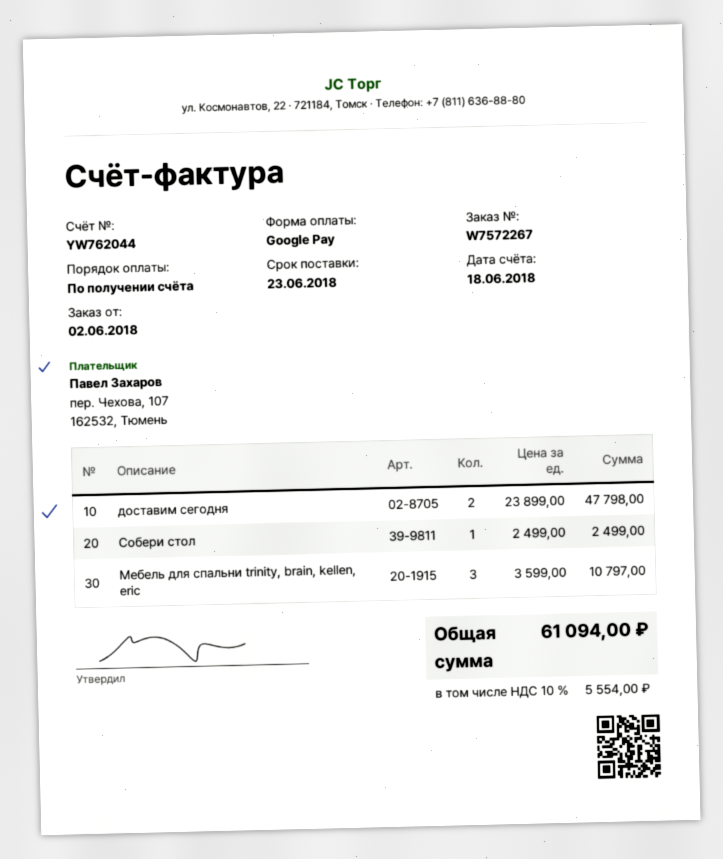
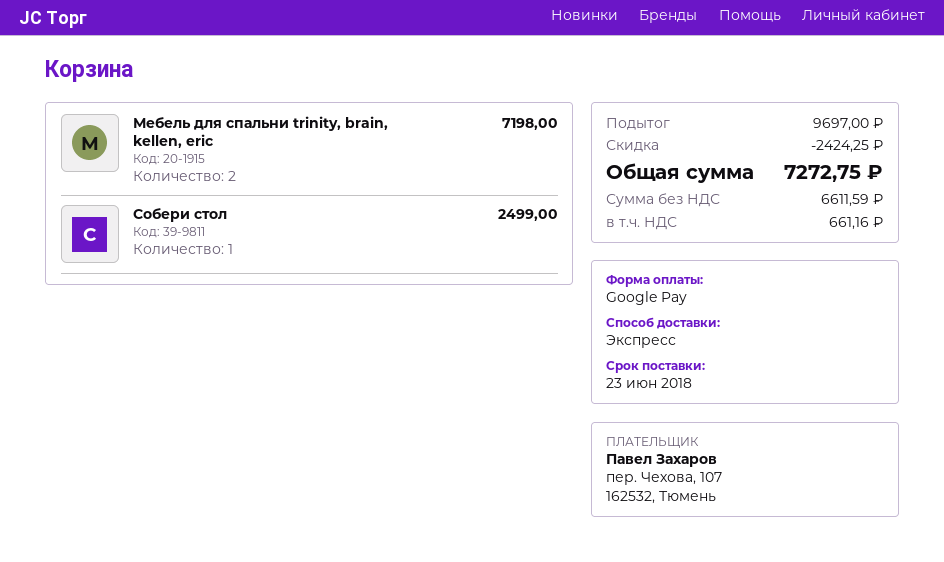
доставим сегодня: 2 for 47798.00 -> none
Мебель для спальни trinity, brain, kellen, eric: 3 for 10797.00 -> 2 for 7198.00
discount: none -> 2424.25
tax: 5554.00 -> 661.16
total: 61094.00 -> 7272.75

